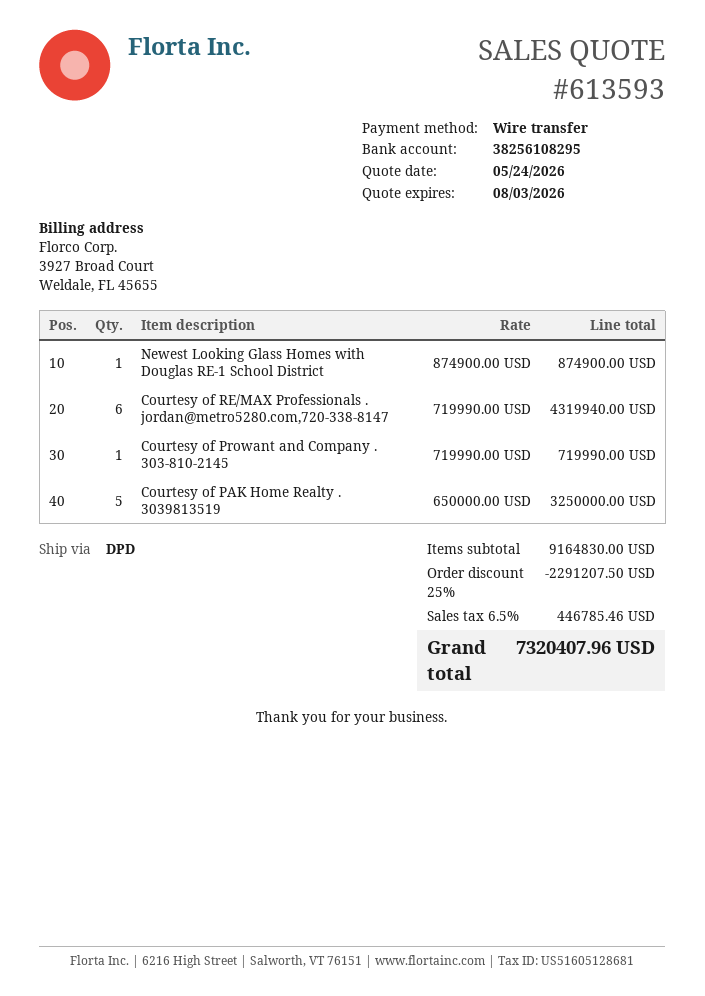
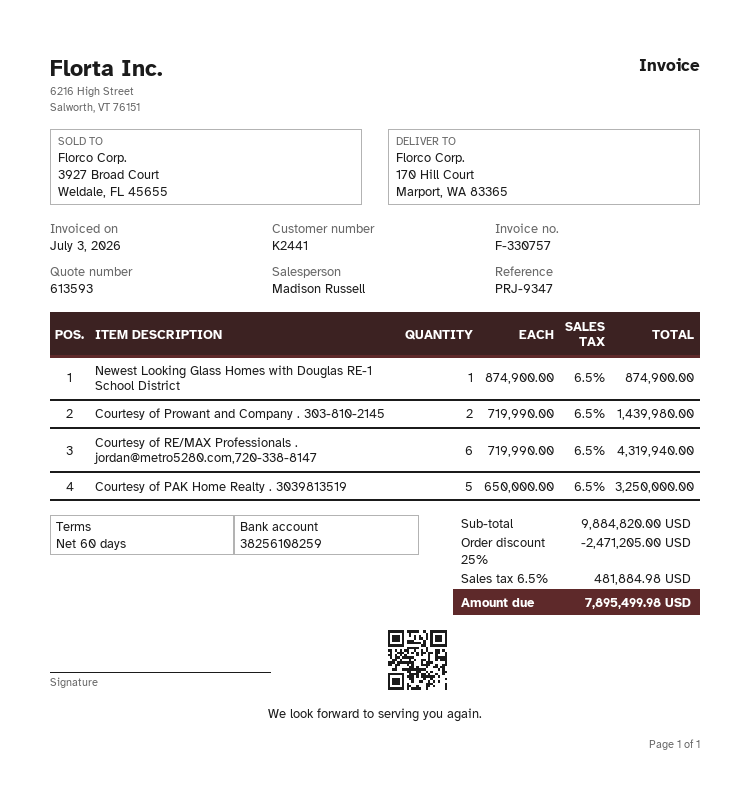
bank account: 38256108295 -> 38256108259
Courtesy of Prowant and Company . 303-810-2145: 1 x 719990.00 = 719990.00 -> 2 x 719990.00 = 1439980.00
subtotal: 9164830.00 -> 9884820.00
discount: 25% = 2291207.50 -> 25% = 2471205.00
tax: 6.5% = 446785.46 -> 6.5% = 481884.98
total: 7320407.96 -> 7895499.98

